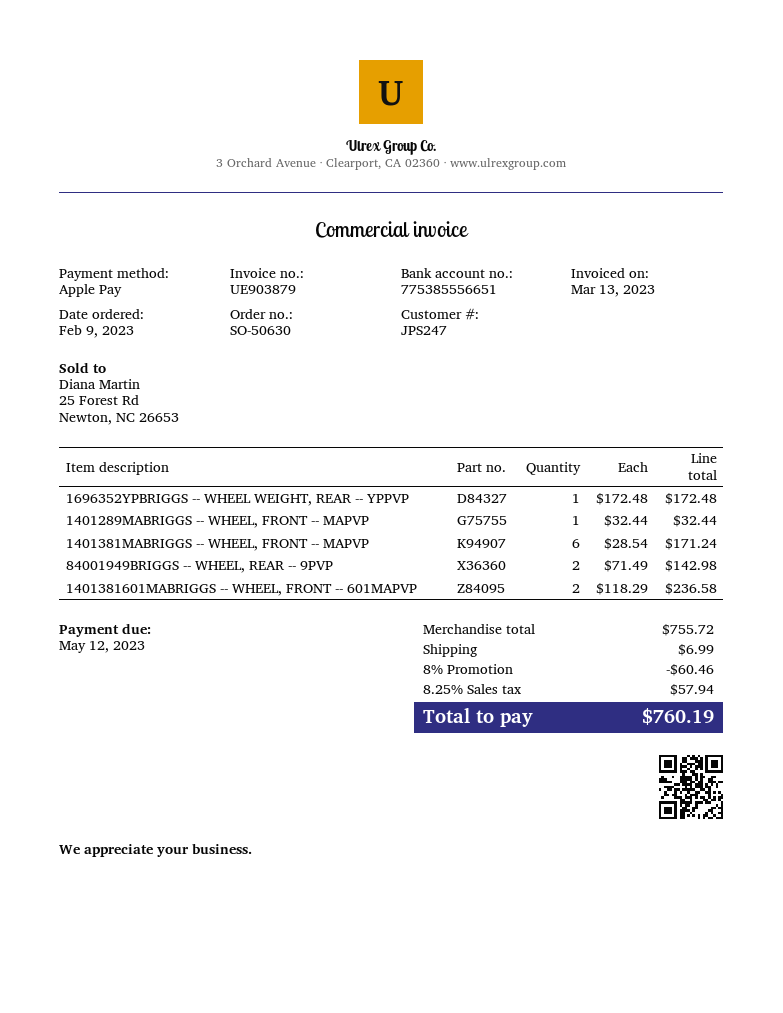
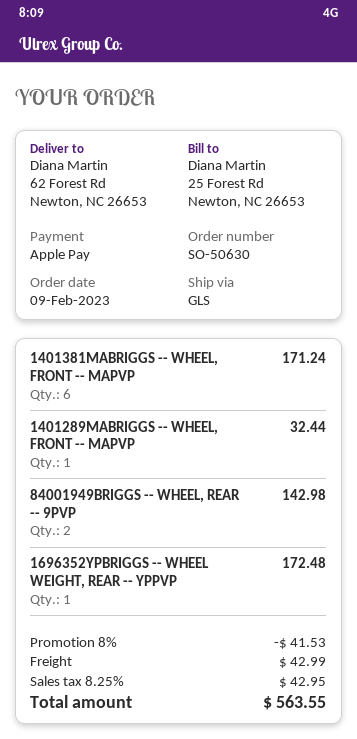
1401381601MABRIGGS -- WHEEL, FRONT -- 601MAPVP: 2 for 236.58 -> none
discount: 8% = 60.46 -> 8% = 41.53
shipping: 6.99 -> 42.99
tax: 8.25% = 57.94 -> 8.25% = 42.95
total: 760.19 -> 563.55

